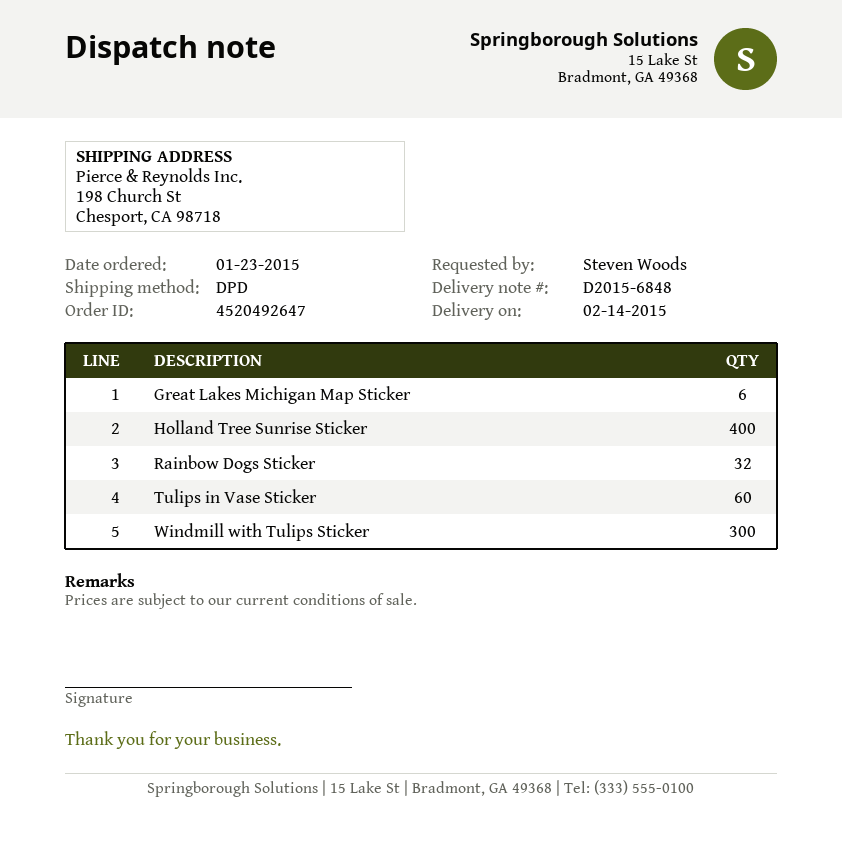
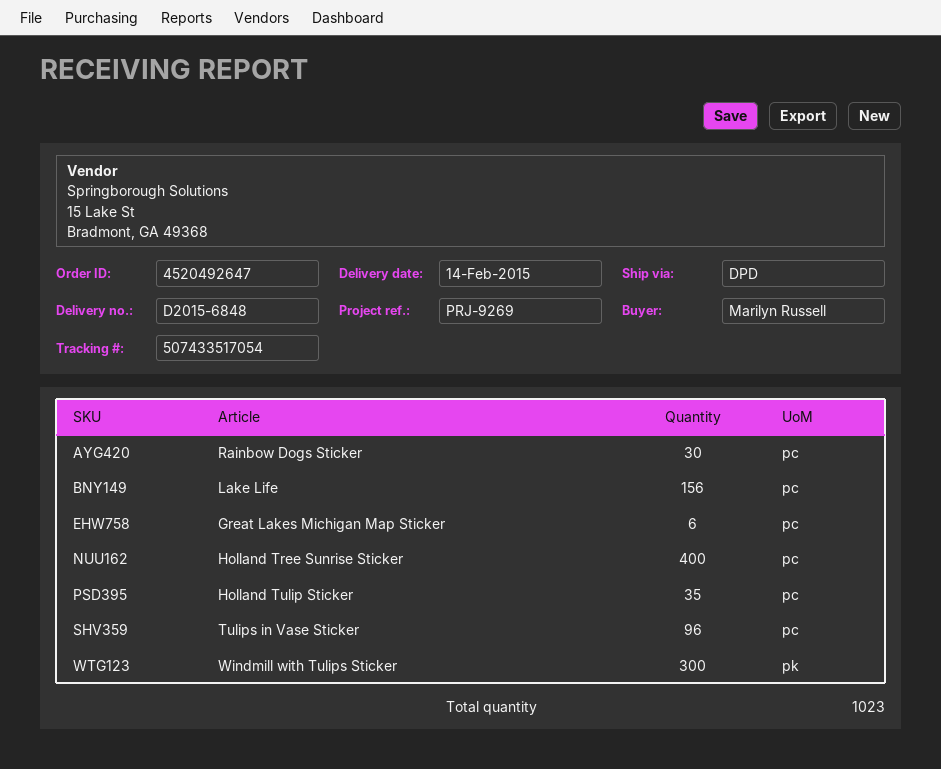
ordered by: Steven Woods -> Marilyn Russell
Rainbow Dogs Sticker: 32 -> 30
Tulips in Vase Sticker: 60 -> 96
Lake Life: none -> 156
Holland Tulip Sticker: none -> 35

